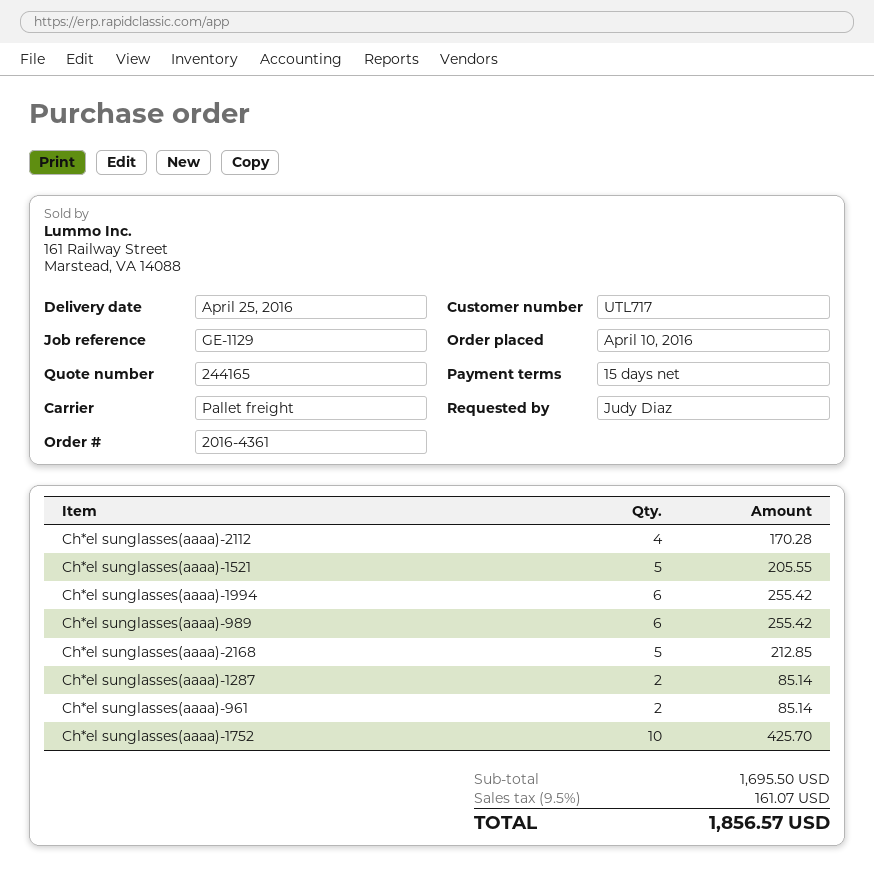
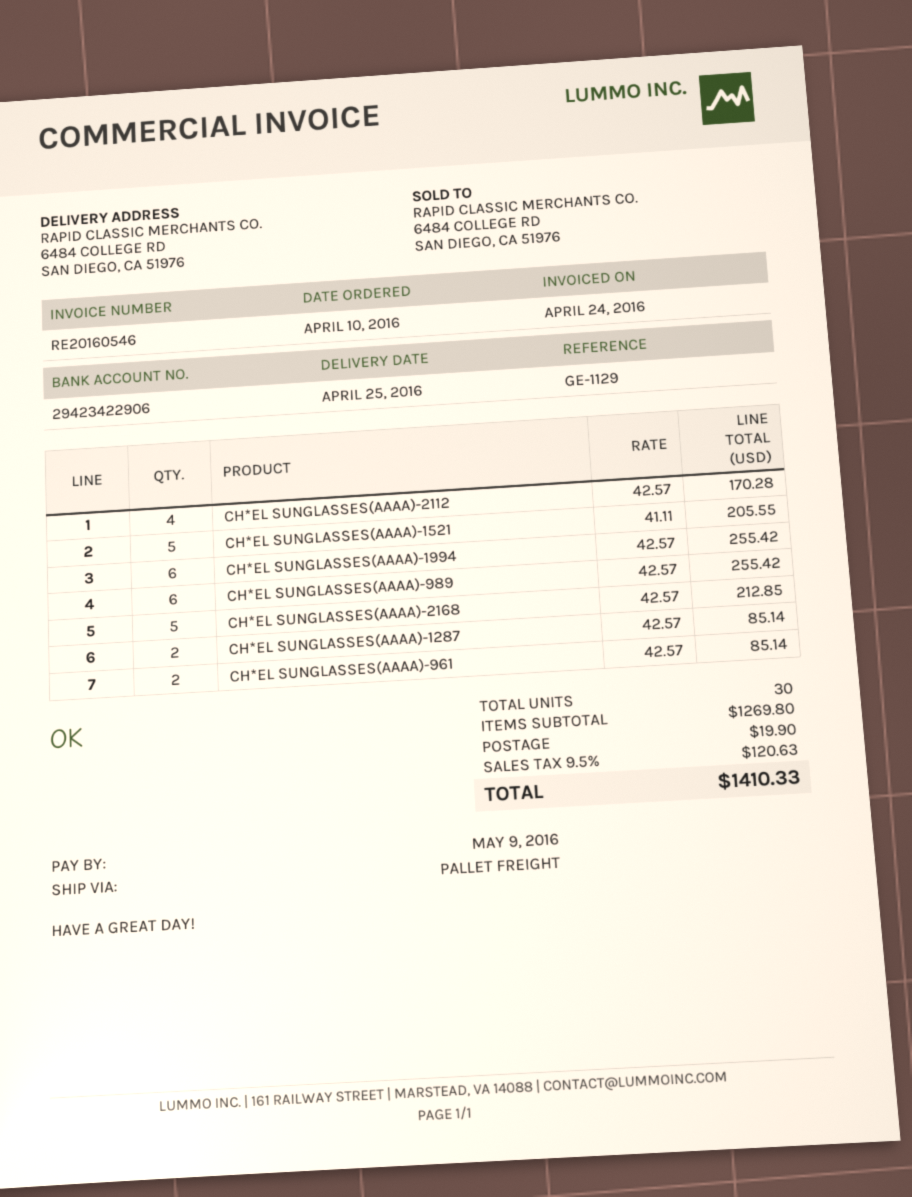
Ch*el sunglasses(aaaa)-1752: 10 for 425.70 -> none
subtotal: 1695.50 -> 1269.80
shipping: none -> 19.90
tax: 9.5% = 161.07 -> 9.5% = 120.63
total: 1856.57 -> 1410.33

